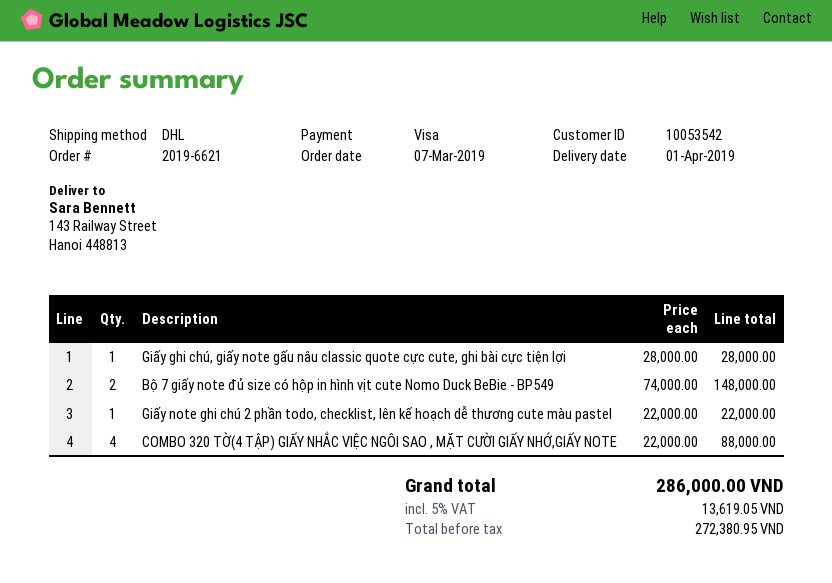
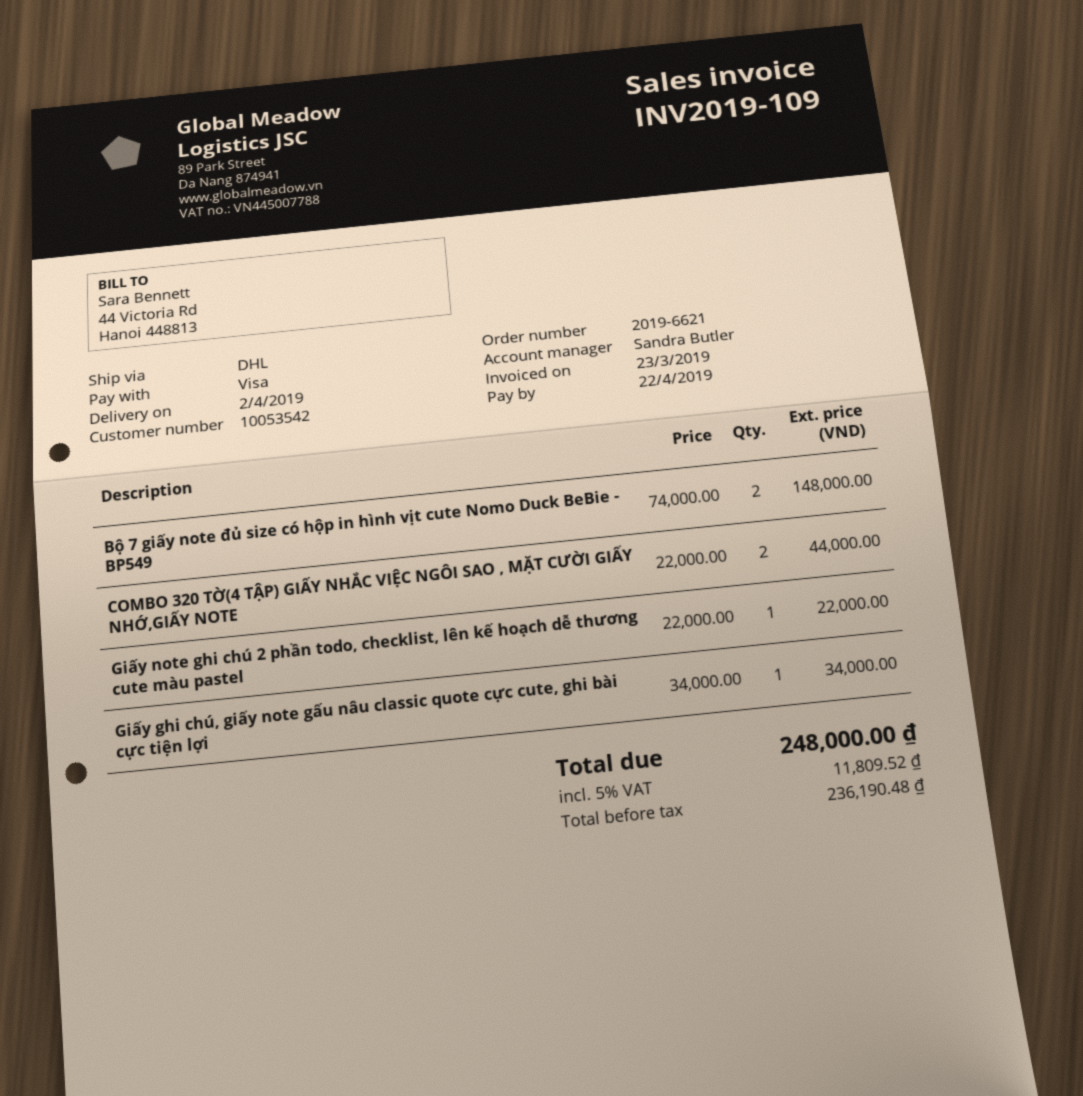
delivery date: 2019-04-01 -> 2019-04-02
Giấy ghi chú, giấy note gấu nâu classic quote cực cute, ghi bài cực tiện lợi: 1 x 28000.00 = 28000.00 -> 1 x 34000.00 = 34000.00
COMBO 320 TỜ(4 TẬP) GIẤY NHẮC VIỆC NGÔI SAO , MẶT CƯỜI GIẤY NHỚ,GIẤY NOTE: 4 x 22000.00 = 88000.00 -> 2 x 22000.00 = 44000.00
net: 272380.95 -> 236190.48
tax: 5% = 13619.05 -> 5% = 11809.52
total: 286000.00 -> 248000.00

